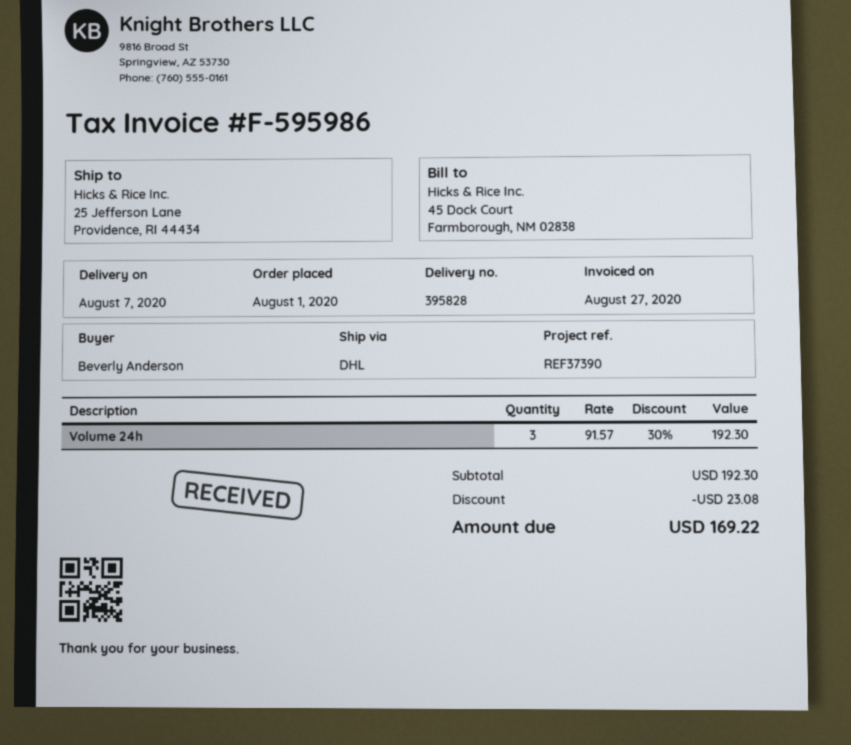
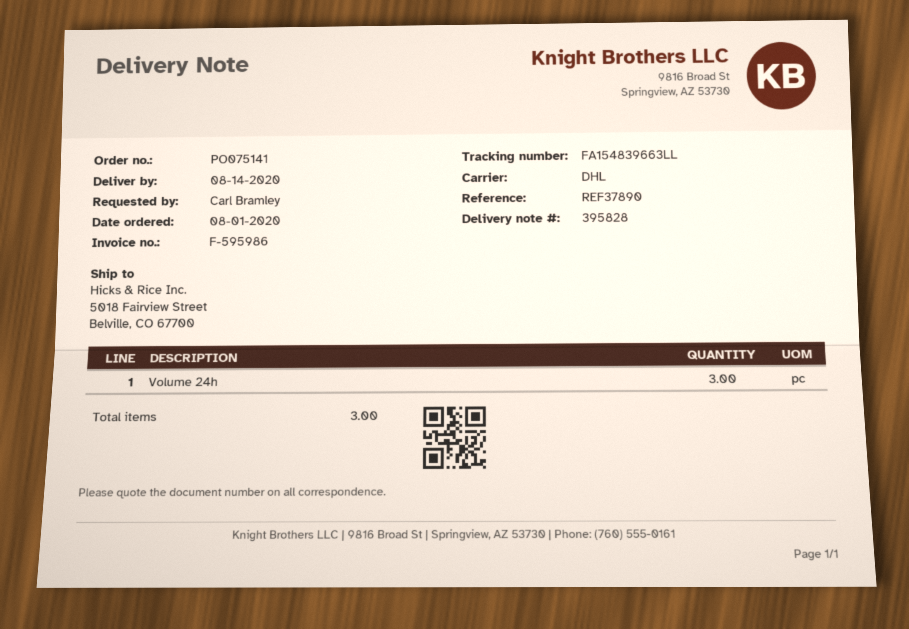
delivery date: 2020-08-07 -> 2020-08-14
reference: REF37390 -> REF37890
ordered by: Beverly Anderson -> Carl Bramley
ship to: 25 Jefferson Lane, Providence, RI 44434 -> 5018 Fairview Street, Belville, CO 67700

